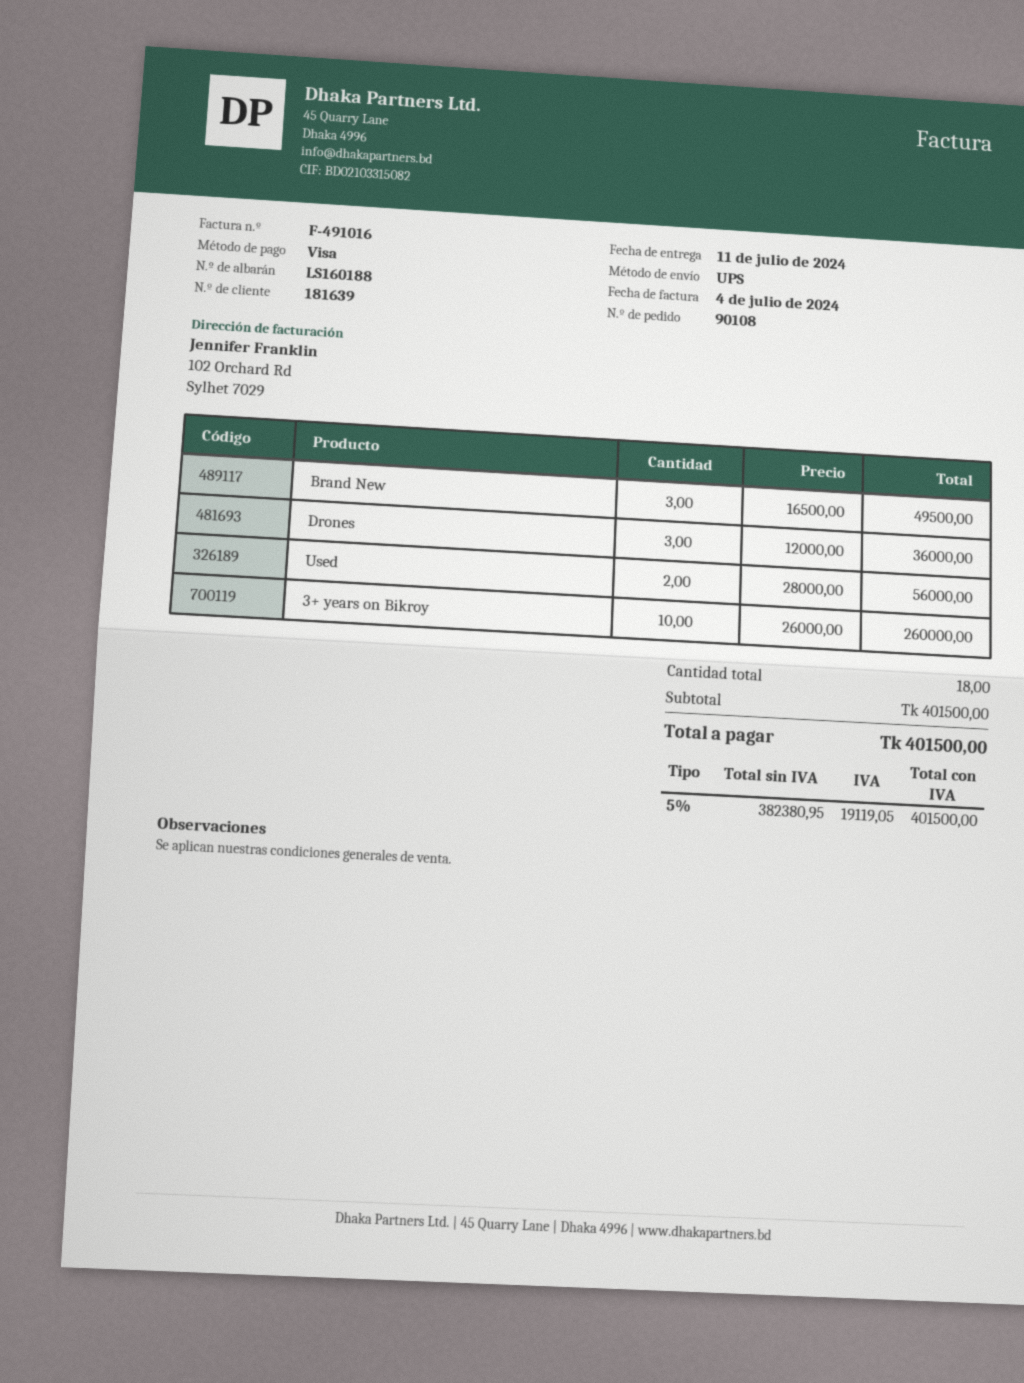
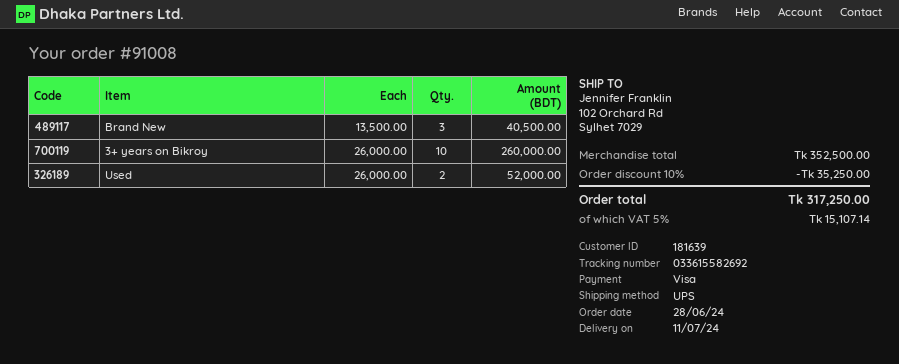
order number: 90108 -> 91008
Brand New: 3 x 16500.00 = 49500.00 -> 3 x 13500.00 = 40500.00
Drones: 3 x 12000.00 = 36000.00 -> none
Used: 2 x 28000.00 = 56000.00 -> 2 x 26000.00 = 52000.00
subtotal: 401500.00 -> 352500.00
discount: none -> 10% = 35250.00
tax: 5% = 19119.05 -> 5% = 15107.14
total: 401500.00 -> 317250.00

